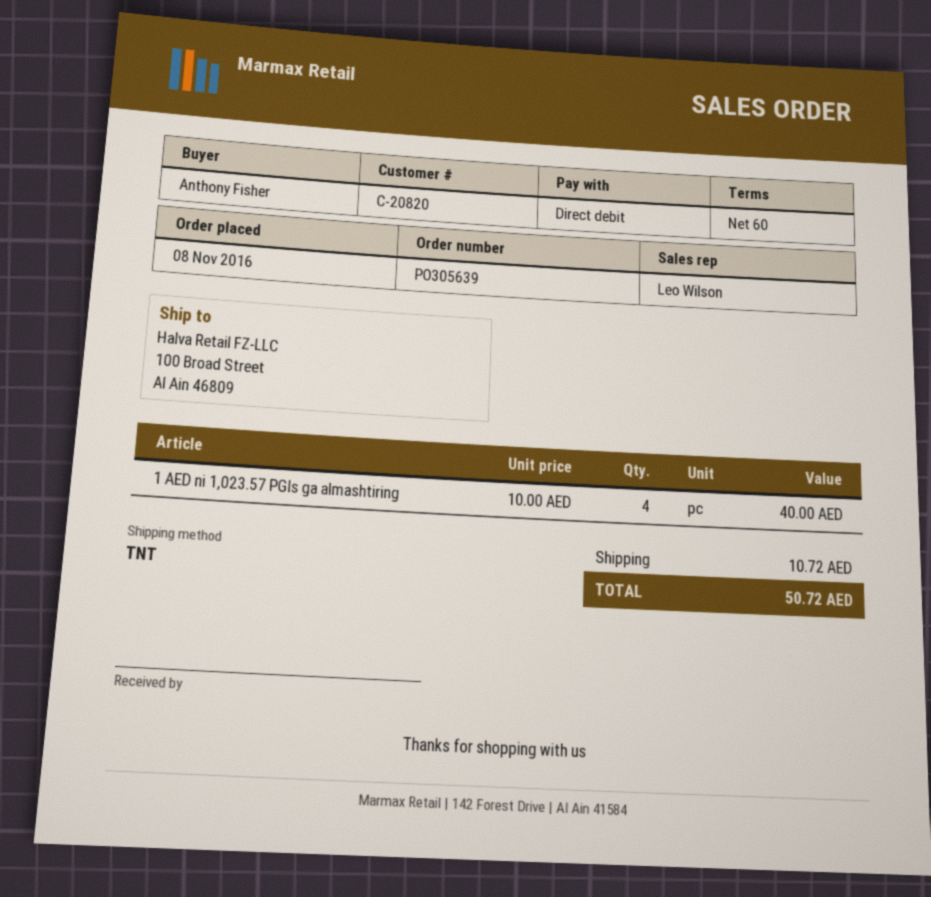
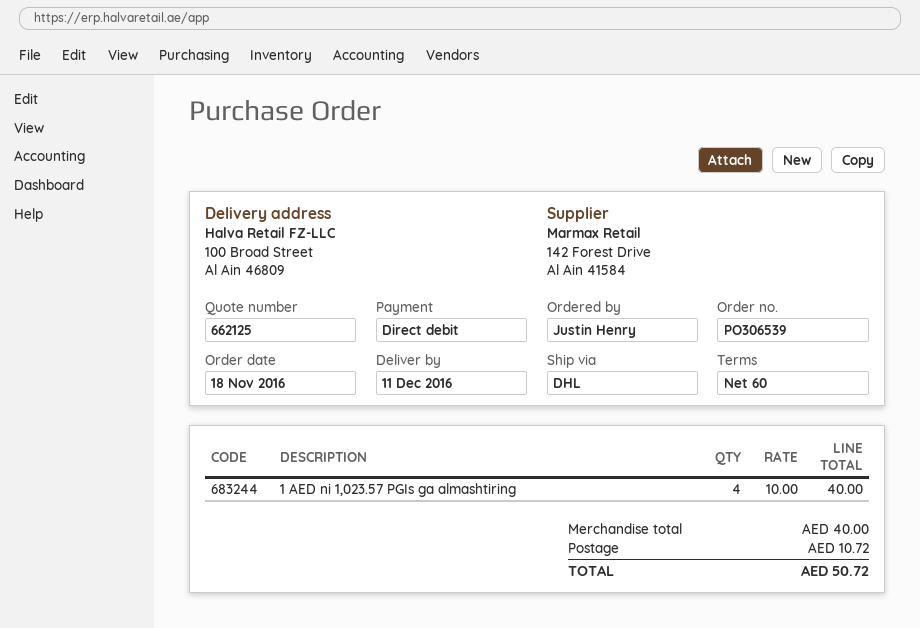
order number: PO305639 -> PO306539
order date: 2016-11-08 -> 2016-11-18
ordered by: Anthony Fisher -> Justin Henry
shipping method: TNT -> DHL

